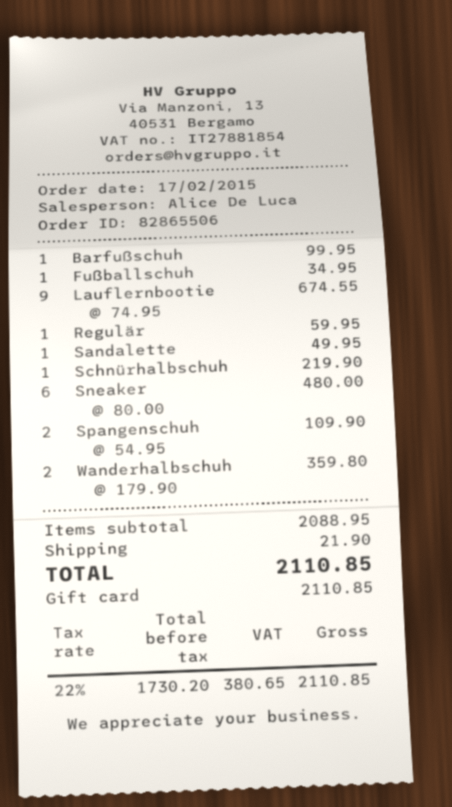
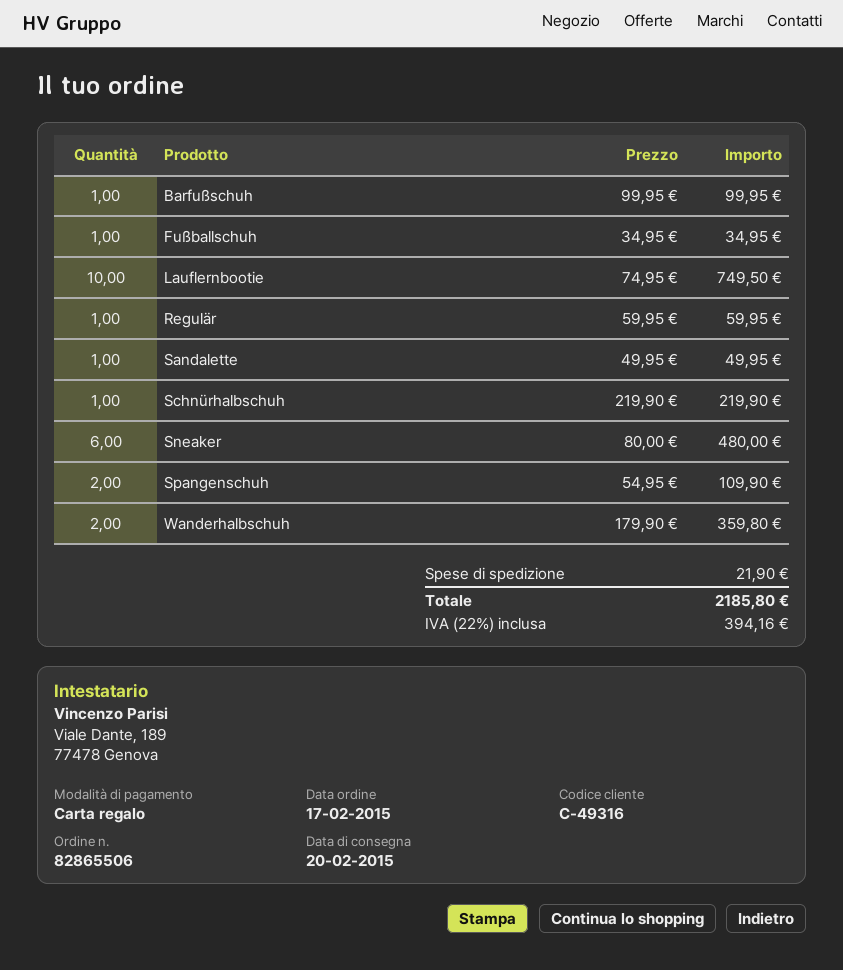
Lauflernbootie: 9 x 74.95 = 674.55 -> 10 x 74.95 = 749.50
tax: 22% = 380.65 -> 22% = 394.16
total: 2110.85 -> 2185.80

